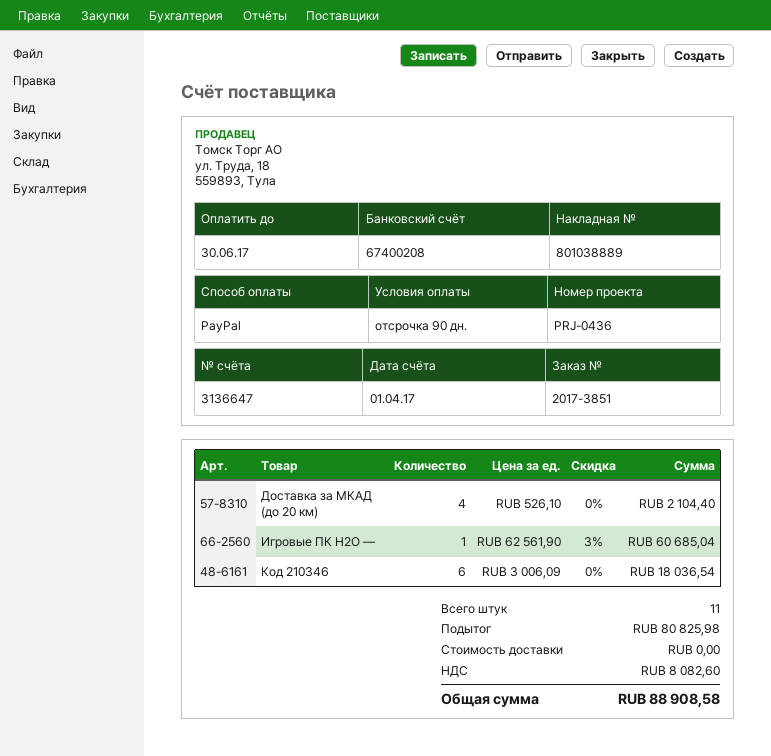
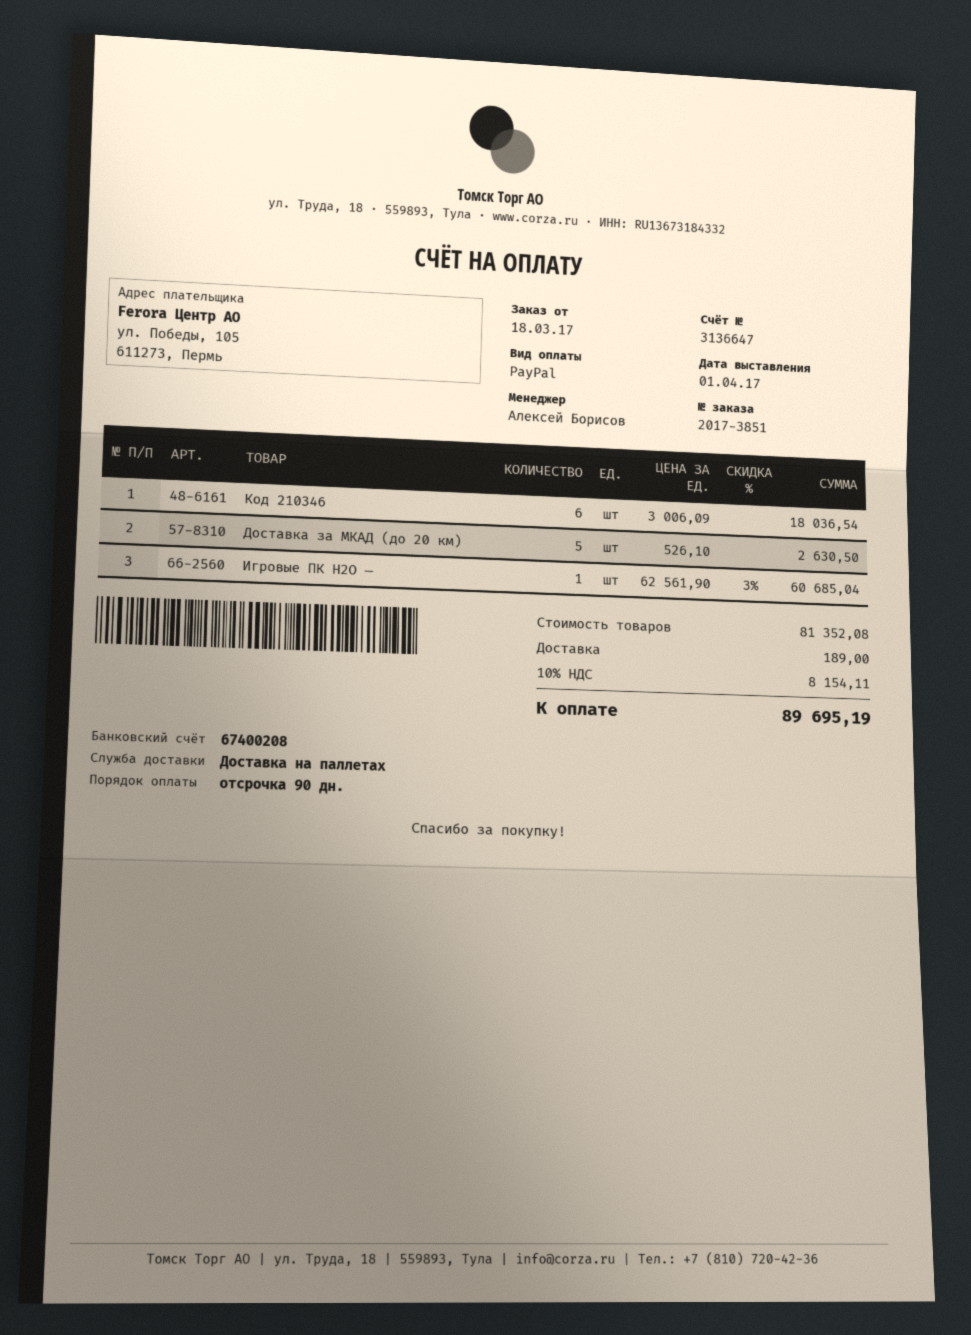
Доставка за МКАД (до 20 км): 4 x 526.10 = 2104.40 -> 5 x 526.10 = 2630.50
subtotal: 80825.98 -> 81352.08
shipping: 0.00 -> 189.00
tax: 8082.60 -> 8154.11
total: 88908.58 -> 89695.19

